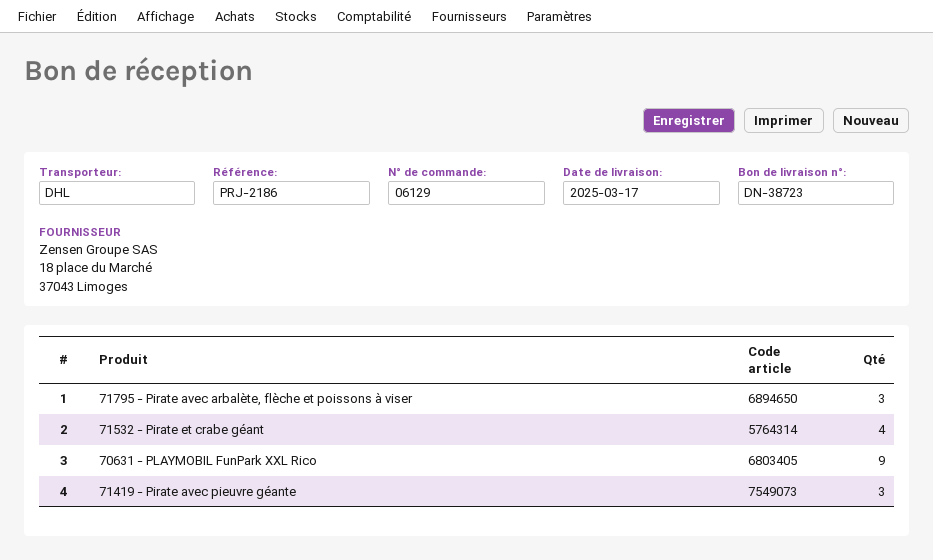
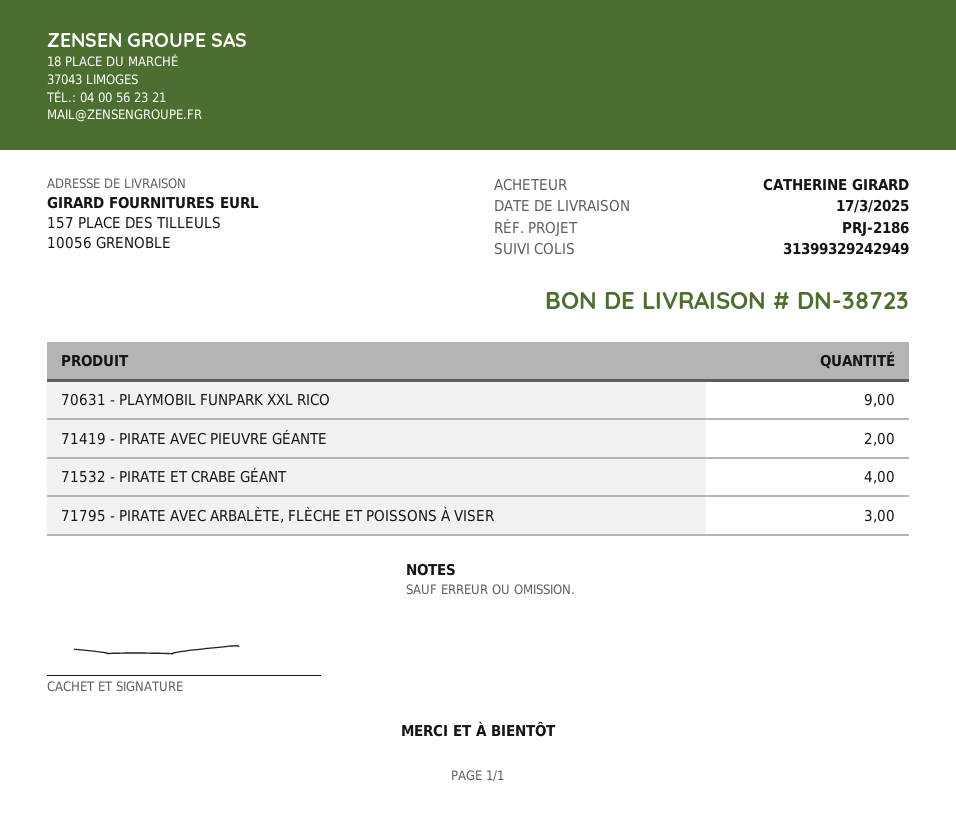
71419 - Pirate avec pieuvre géante: 3 -> 2

